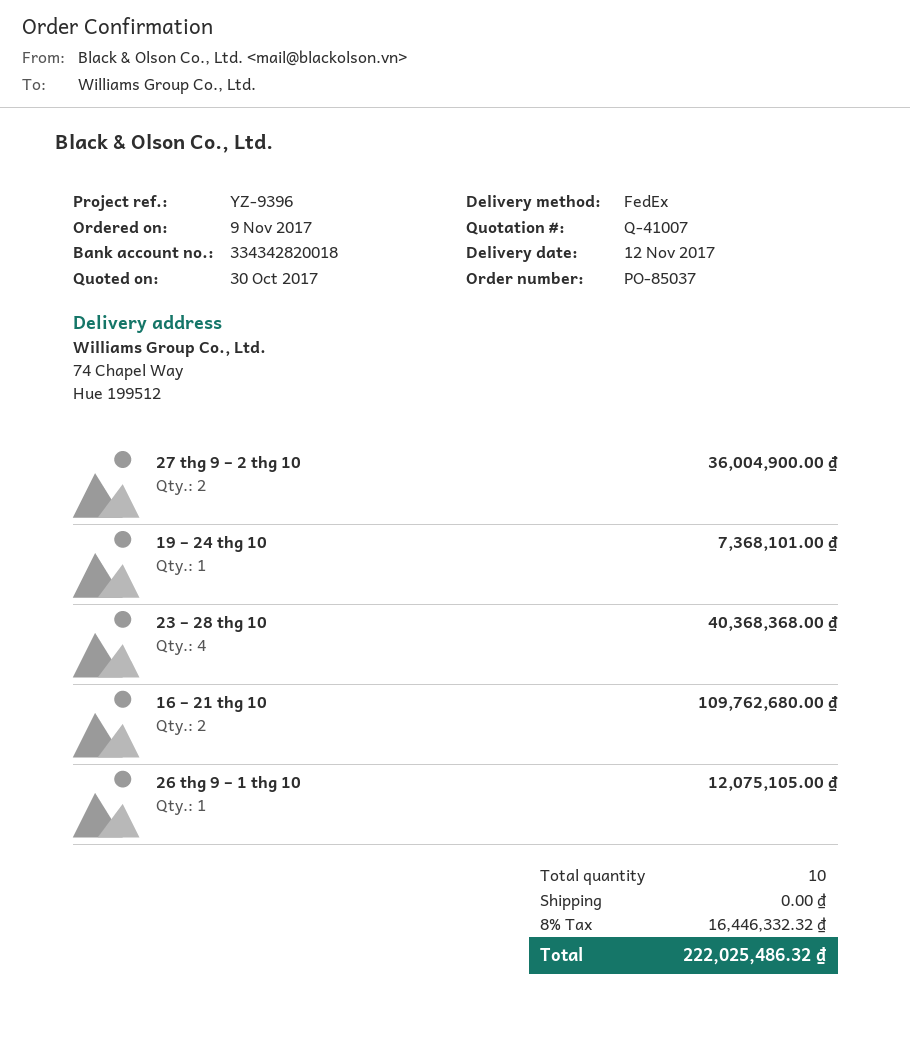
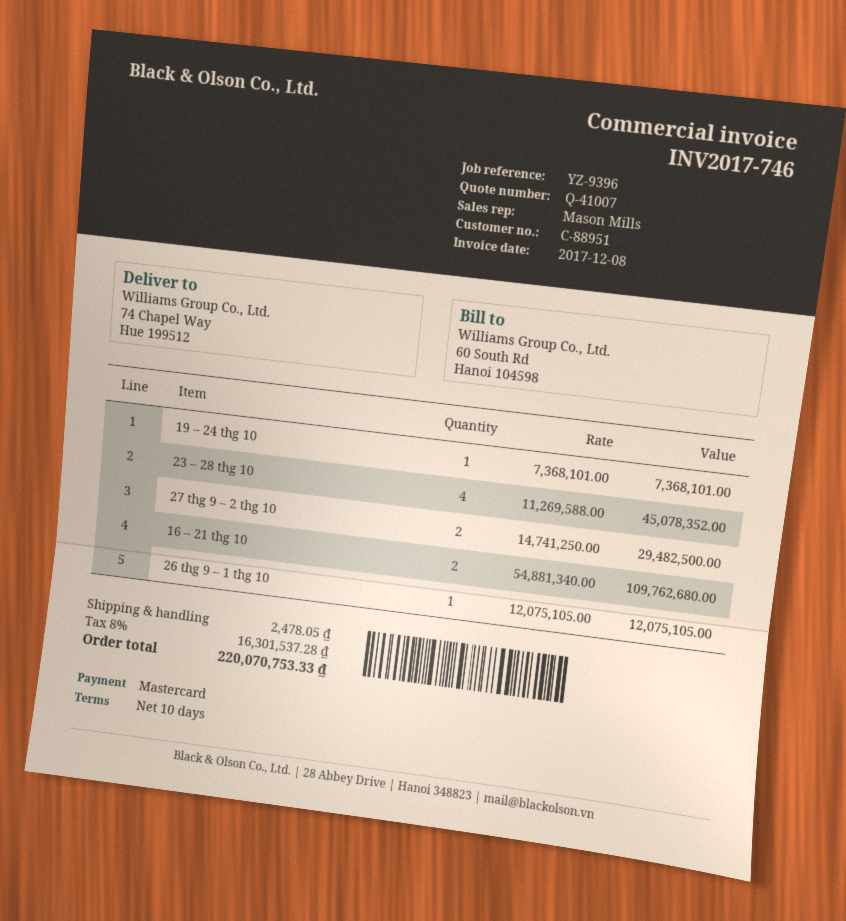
27 thg 9 – 2 thg 10: 2 for 36004900.00 -> 2 for 29482500.00
23 – 28 thg 10: 4 for 40368368.00 -> 4 for 45078352.00
shipping: 0.00 -> 2478.05
tax: 8% = 16446332.32 -> 8% = 16301537.28
total: 222025486.32 -> 220070753.33

